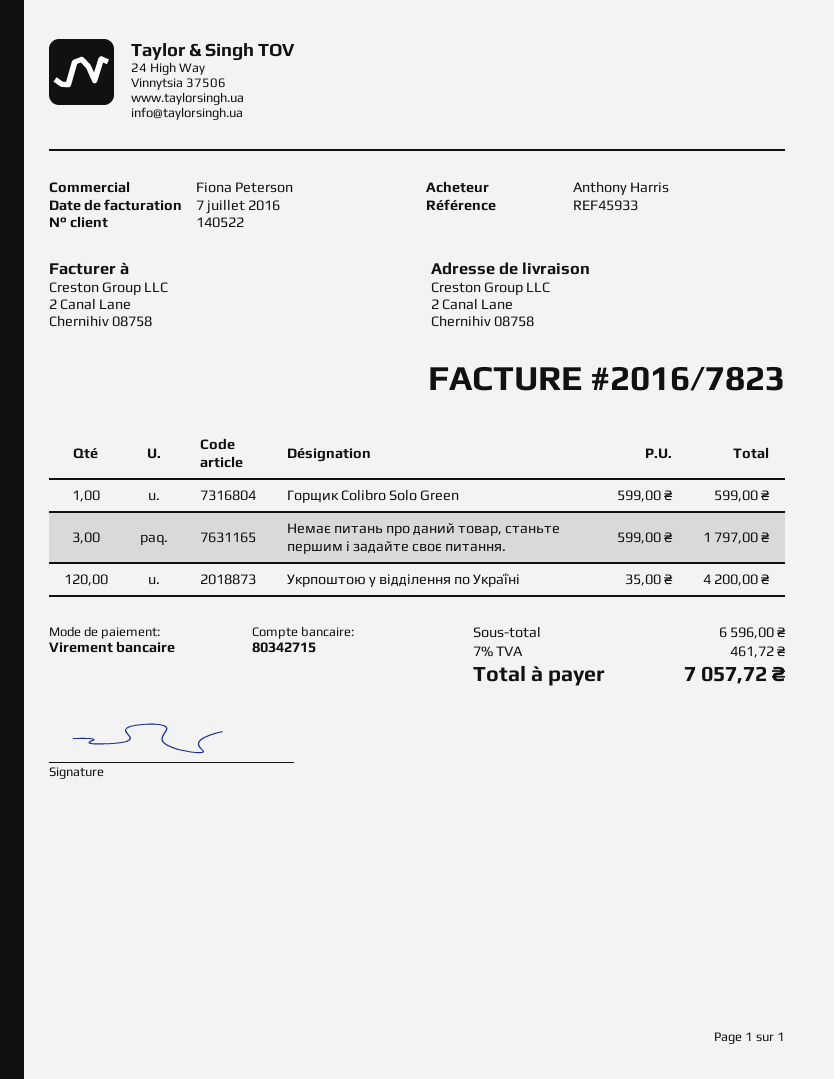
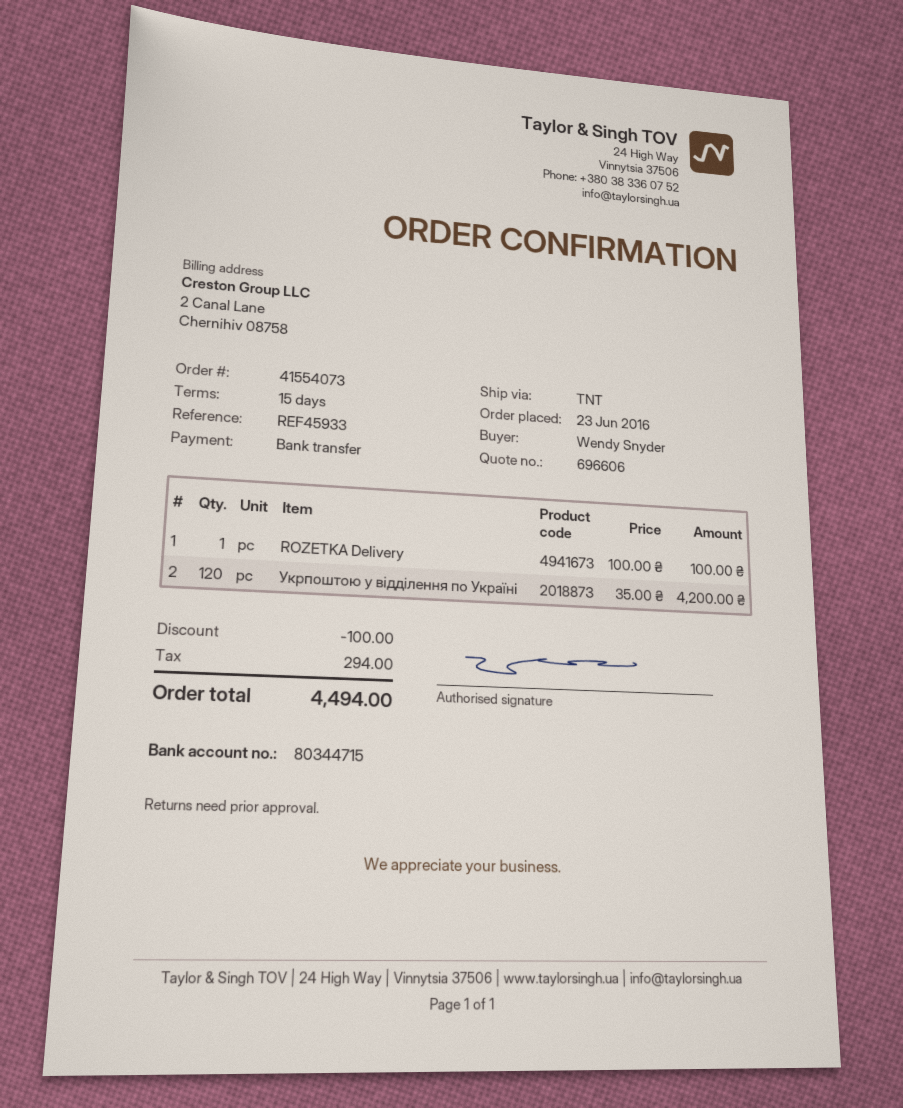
ordered by: Anthony Harris -> Wendy Snyder
bank account: 80342715 -> 80344715
Горщик Colibro Solo Green: 1 x 599.00 = 599.00 -> none
Немає питань про даний товар, станьте першим і задайте своє питання.: 3 x 599.00 = 1797.00 -> none
ROZETKA Delivery: none -> 1 x 100.00 = 100.00
discount: none -> 100.00
tax: 461.72 -> 294.00
total: 7057.72 -> 4494.00

